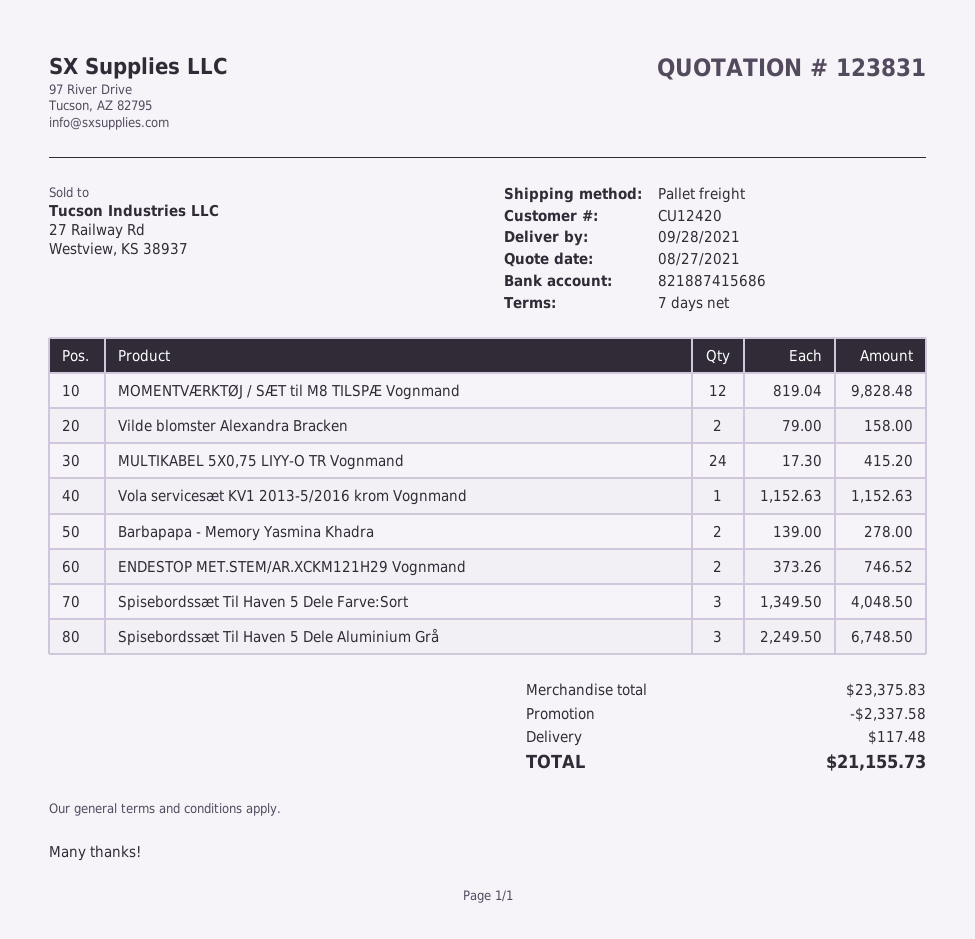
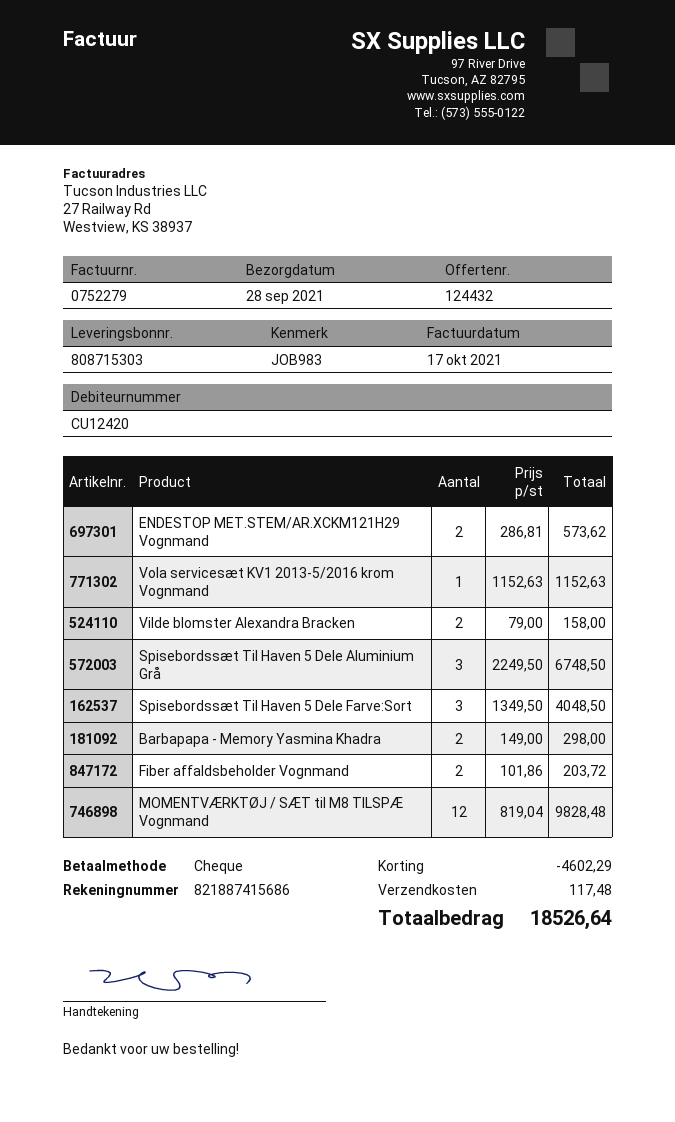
quote number: 123831 -> 124432
MULTIKABEL 5X0,75 LIYY-O TR Vognmand: 24 x 17.30 = 415.20 -> none
Barbapapa - Memory Yasmina Khadra: 2 x 139.00 = 278.00 -> 2 x 149.00 = 298.00
ENDESTOP MET.STEM/AR.XCKM121H29 Vognmand: 2 x 373.26 = 746.52 -> 2 x 286.81 = 573.62
Fiber affaldsbeholder Vognmand: none -> 2 x 101.86 = 203.72
discount: 2337.58 -> 4602.29
total: 21155.73 -> 18526.64

